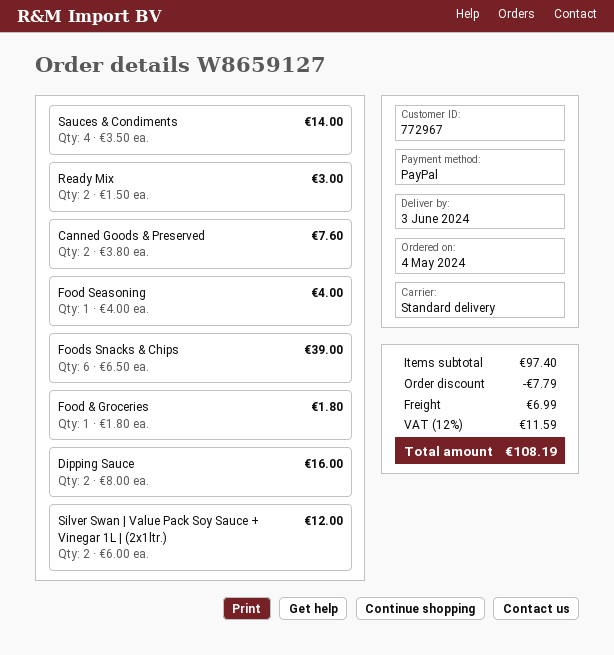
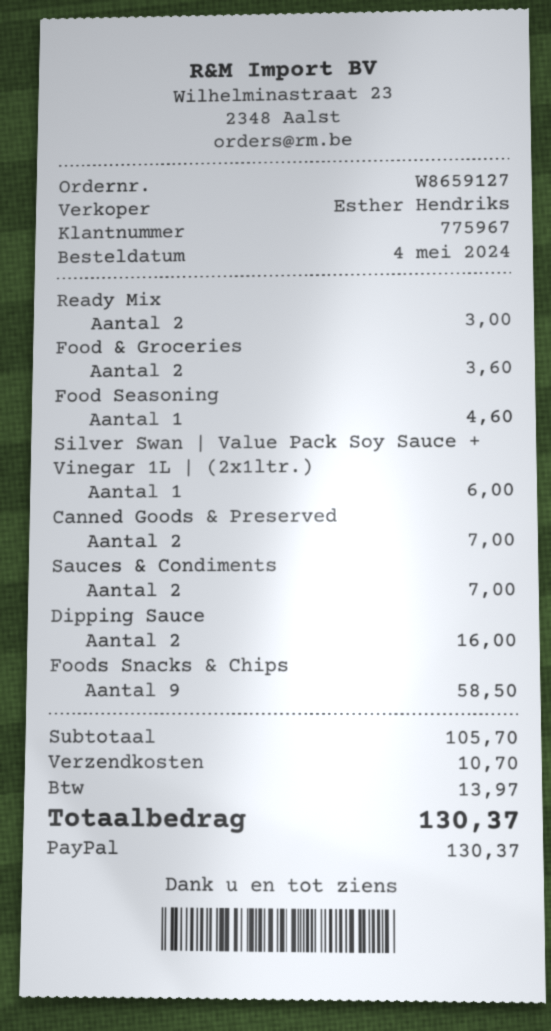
customer number: 772967 -> 775967
Sauces & Condiments: 4 for 14.00 -> 2 for 7.00
Canned Goods & Preserved: 2 for 7.60 -> 2 for 7.00
Food Seasoning: 1 for 4.00 -> 1 for 4.60
Foods Snacks & Chips: 6 for 39.00 -> 9 for 58.50
Food & Groceries: 1 for 1.80 -> 2 for 3.60
Silver Swan | Value Pack Soy Sauce + Vinegar 1L | (2x1ltr.): 2 for 12.00 -> 1 for 6.00
subtotal: 97.40 -> 105.70
discount: 7.79 -> none
shipping: 6.99 -> 10.70
tax: 11.59 -> 13.97
total: 108.19 -> 130.37

